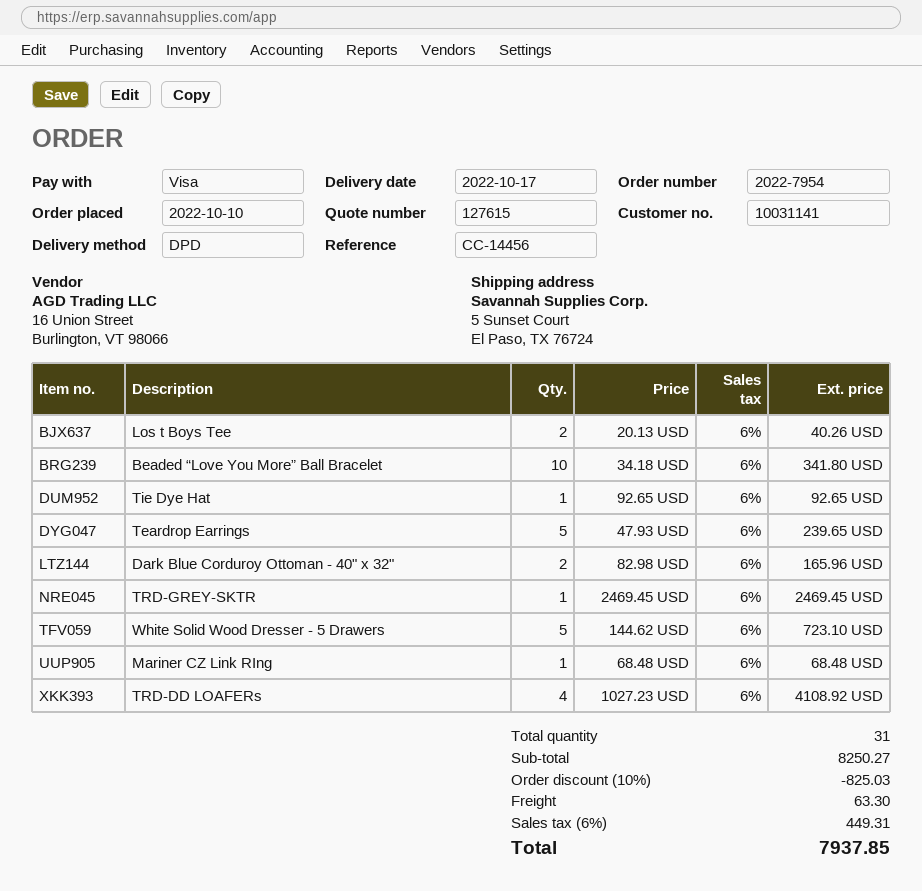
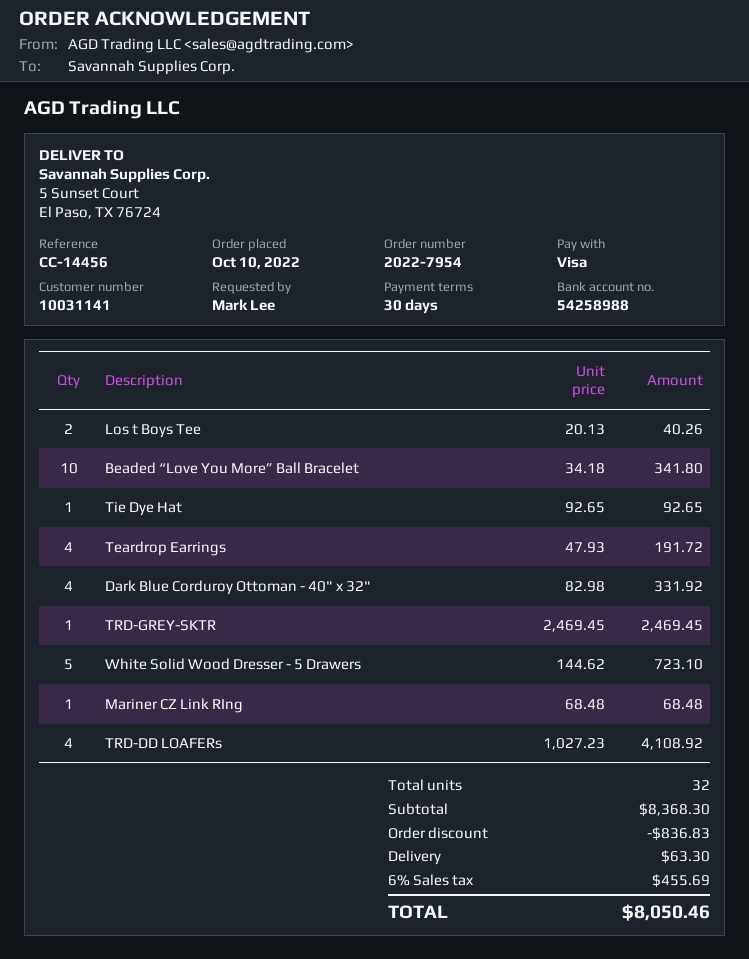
Teardrop Earrings: 5 x 47.93 = 239.65 -> 4 x 47.93 = 191.72
Dark Blue Corduroy Ottoman - 40" x 32": 2 x 82.98 = 165.96 -> 4 x 82.98 = 331.92
total quantity: 31 -> 32
subtotal: 8250.27 -> 8368.30
discount: 825.03 -> 836.83
tax: 6% = 449.31 -> 6% = 455.69
total: 7937.85 -> 8050.46

